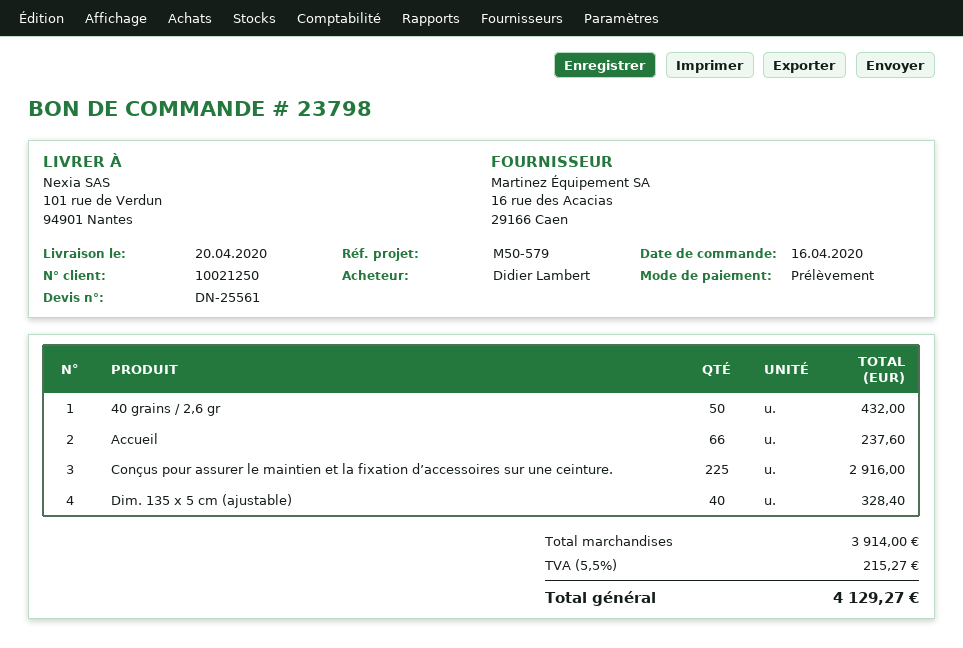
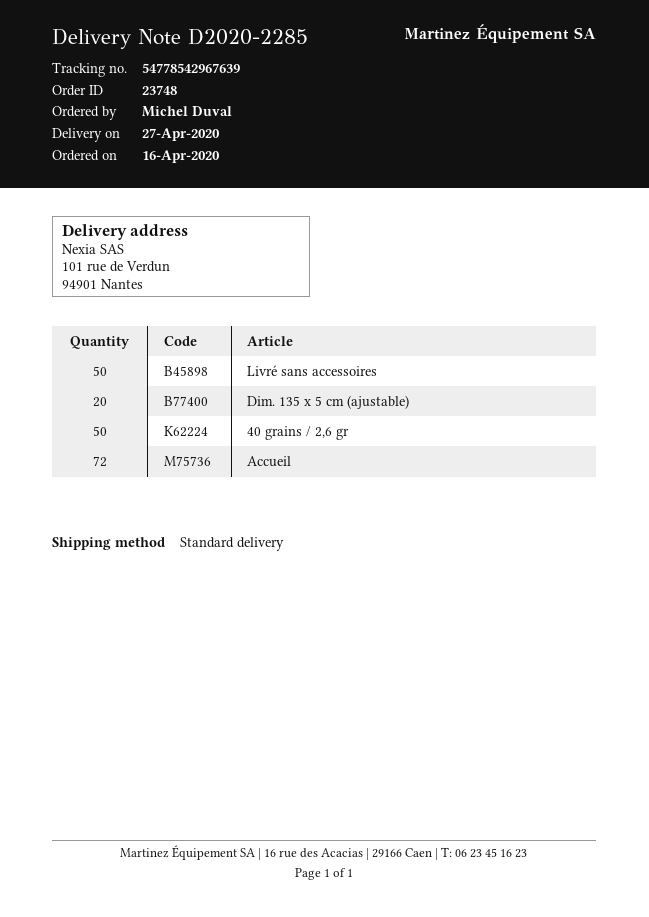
order number: 23798 -> 23748
delivery date: 2020-04-20 -> 2020-04-27
ordered by: Didier Lambert -> Michel Duval
Accueil: 66 -> 72
Conçus pour assurer le maintien et la fixation d’accessoires sur une ceinture.: 225 -> none
Dim. 135 x 5 cm (ajustable): 40 -> 20
Livré sans accessoires: none -> 50

